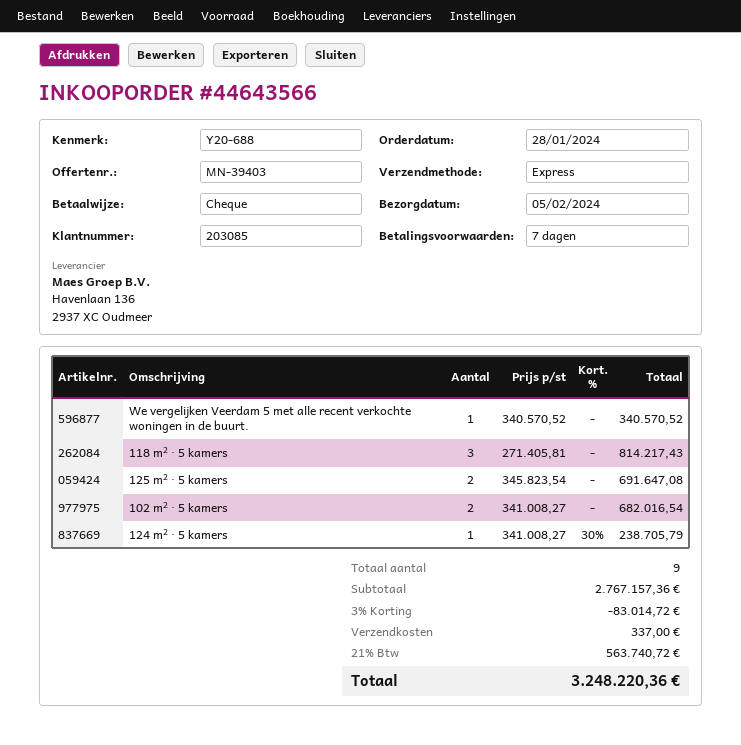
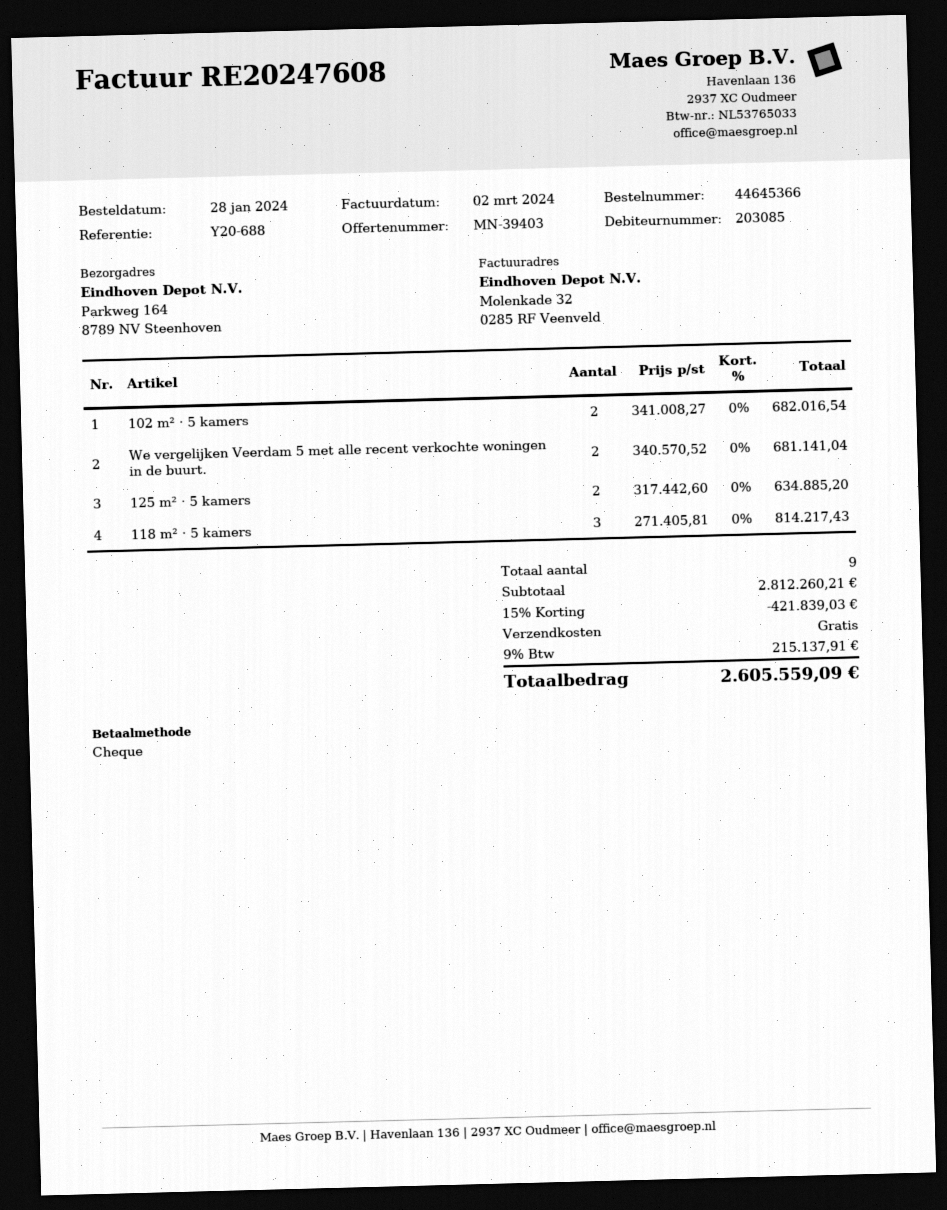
order number: 44643566 -> 44645366
We vergelijken Veerdam 5 met alle recent verkochte woningen in de buurt.: 1 x 340570.52 = 340570.52 -> 2 x 340570.52 = 681141.04
125 m² · 5 kamers: 2 x 345823.54 = 691647.08 -> 2 x 317442.60 = 634885.20
124 m² · 5 kamers: 1 x 341008.27 - 30% = 238705.79 -> none
subtotal: 2767157.36 -> 2812260.21
discount: 3% = 83014.72 -> 15% = 421839.03
shipping: 337.00 -> 0.00
tax: 21% = 563740.72 -> 9% = 215137.91
total: 3248220.36 -> 2605559.09

